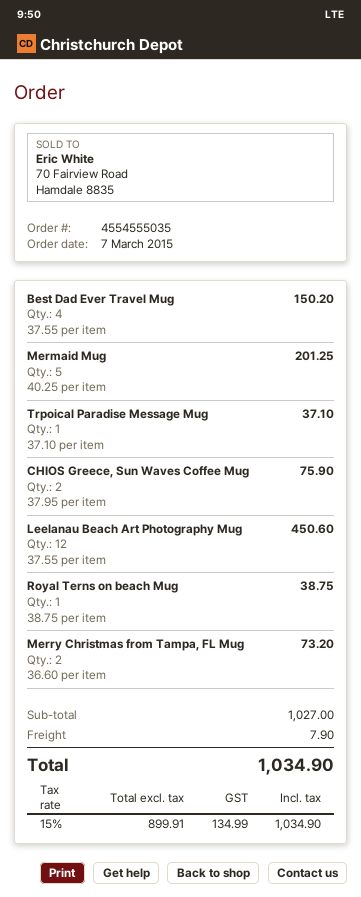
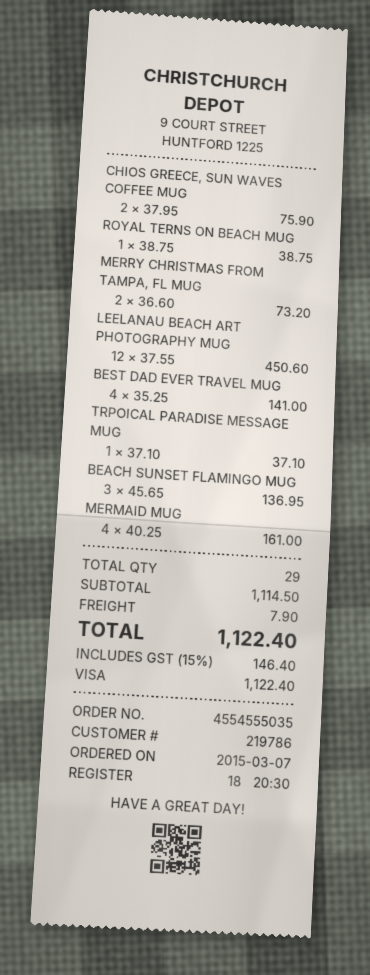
Best Dad Ever Travel Mug: 4 x 37.55 = 150.20 -> 4 x 35.25 = 141.00
Mermaid Mug: 5 x 40.25 = 201.25 -> 4 x 40.25 = 161.00
BEACH SUNSET FLAMINGO MUG: none -> 3 x 45.65 = 136.95
subtotal: 1027.00 -> 1114.50
tax: 15% = 134.99 -> 15% = 146.40
total: 1034.90 -> 1122.40

